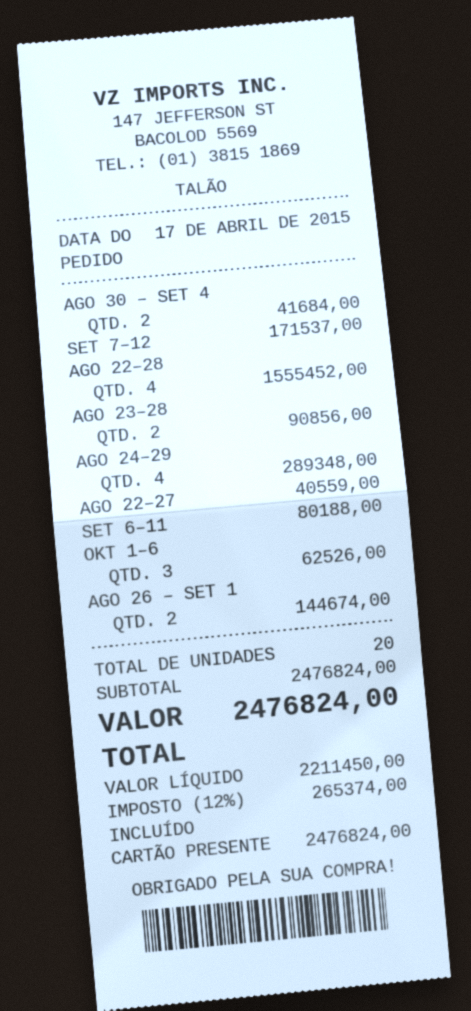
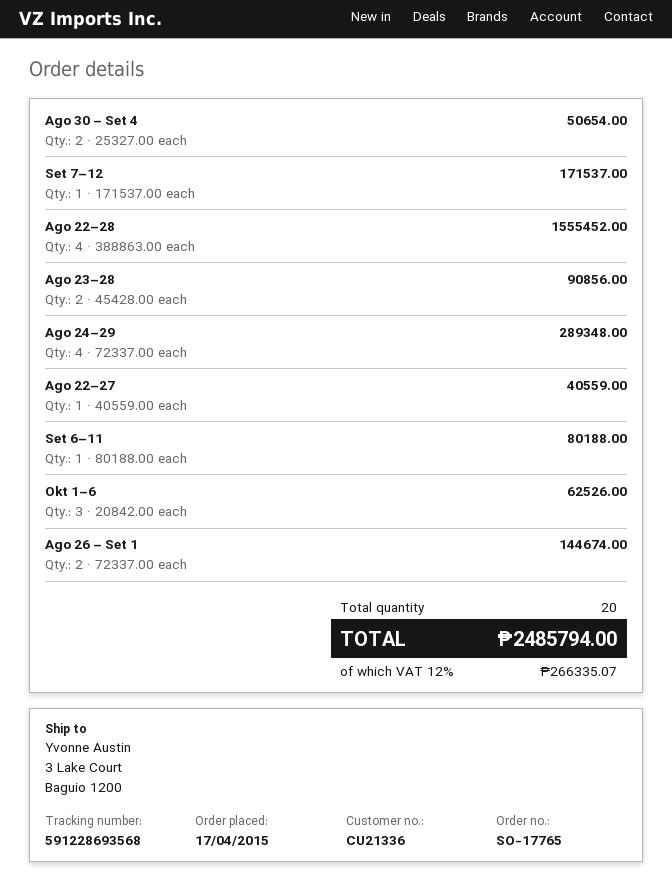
AGO 30 – SET 4: 2 for 41684.00 -> 2 for 50654.00
tax: 12% = 265374.00 -> 12% = 266335.07
total: 2476824.00 -> 2485794.00

